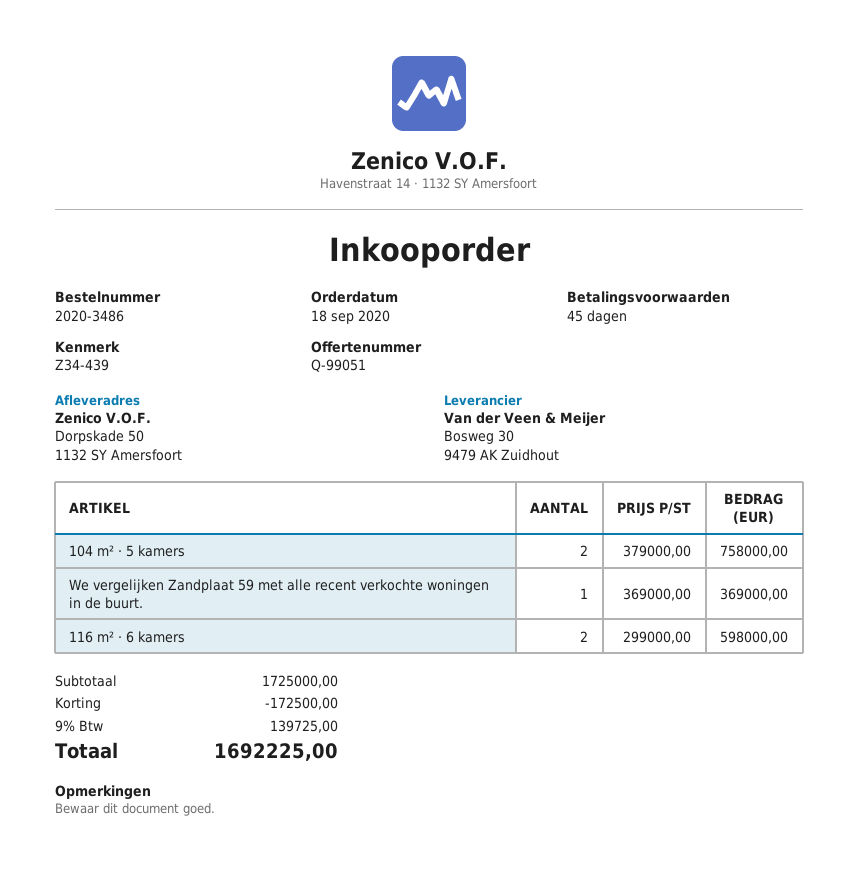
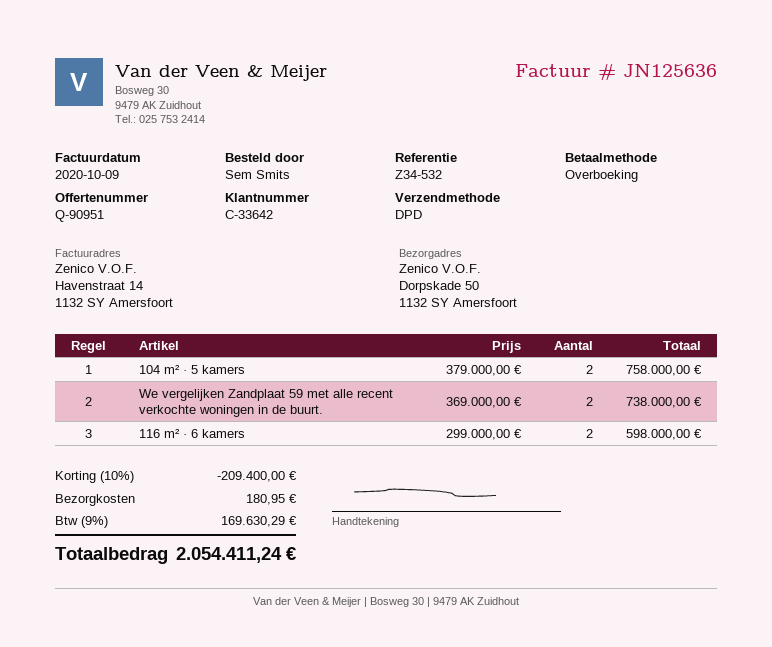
quote number: Q-99051 -> Q-90951
reference: Z34-439 -> Z34-532
We vergelijken Zandplaat 59 met alle recent verkochte woningen in de buurt.: 1 x 369000.00 = 369000.00 -> 2 x 369000.00 = 738000.00
discount: 172500.00 -> 209400.00
shipping: none -> 180.95
tax: 9% = 139725.00 -> 9% = 169630.29
total: 1692225.00 -> 2054411.24

